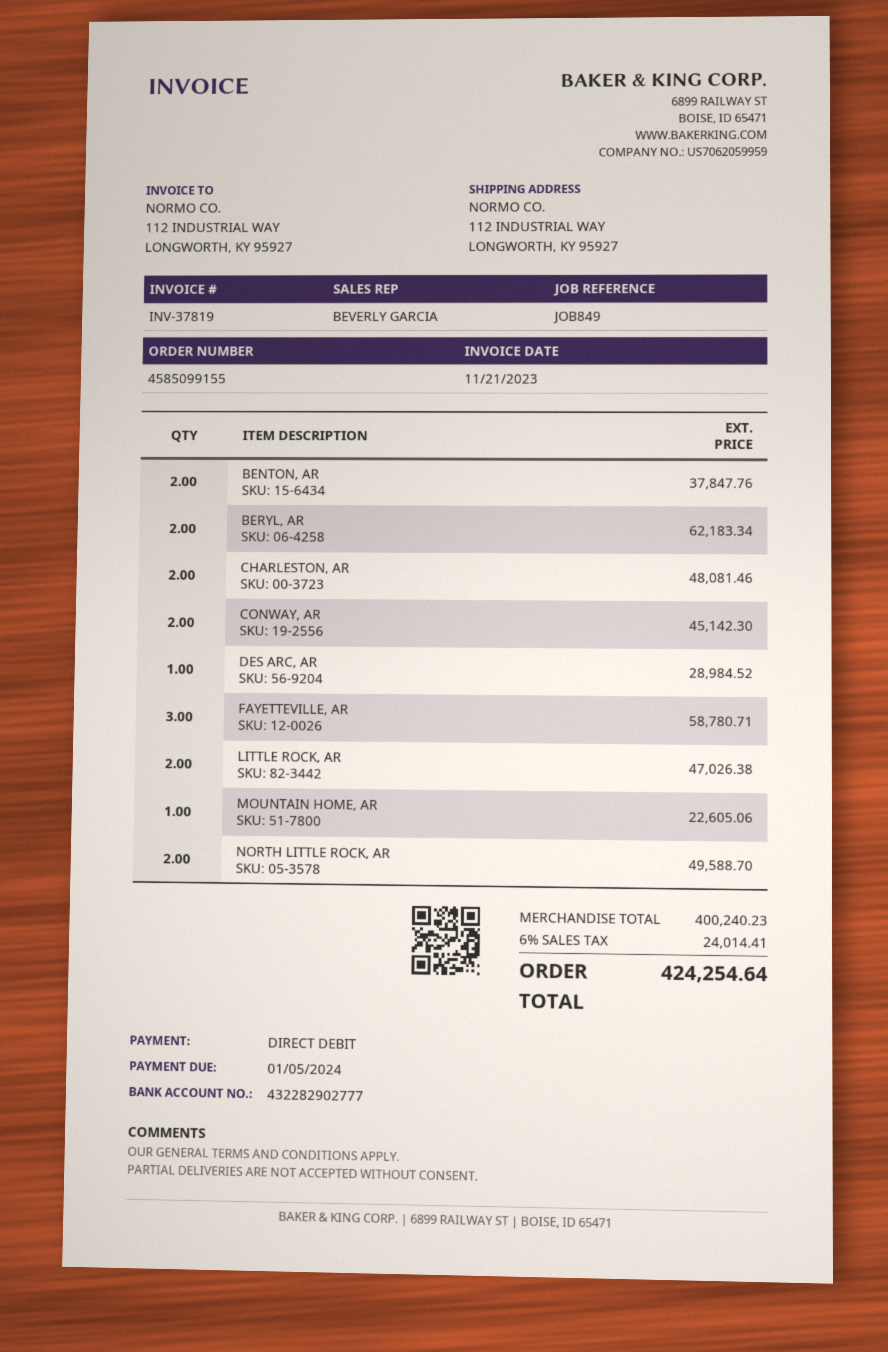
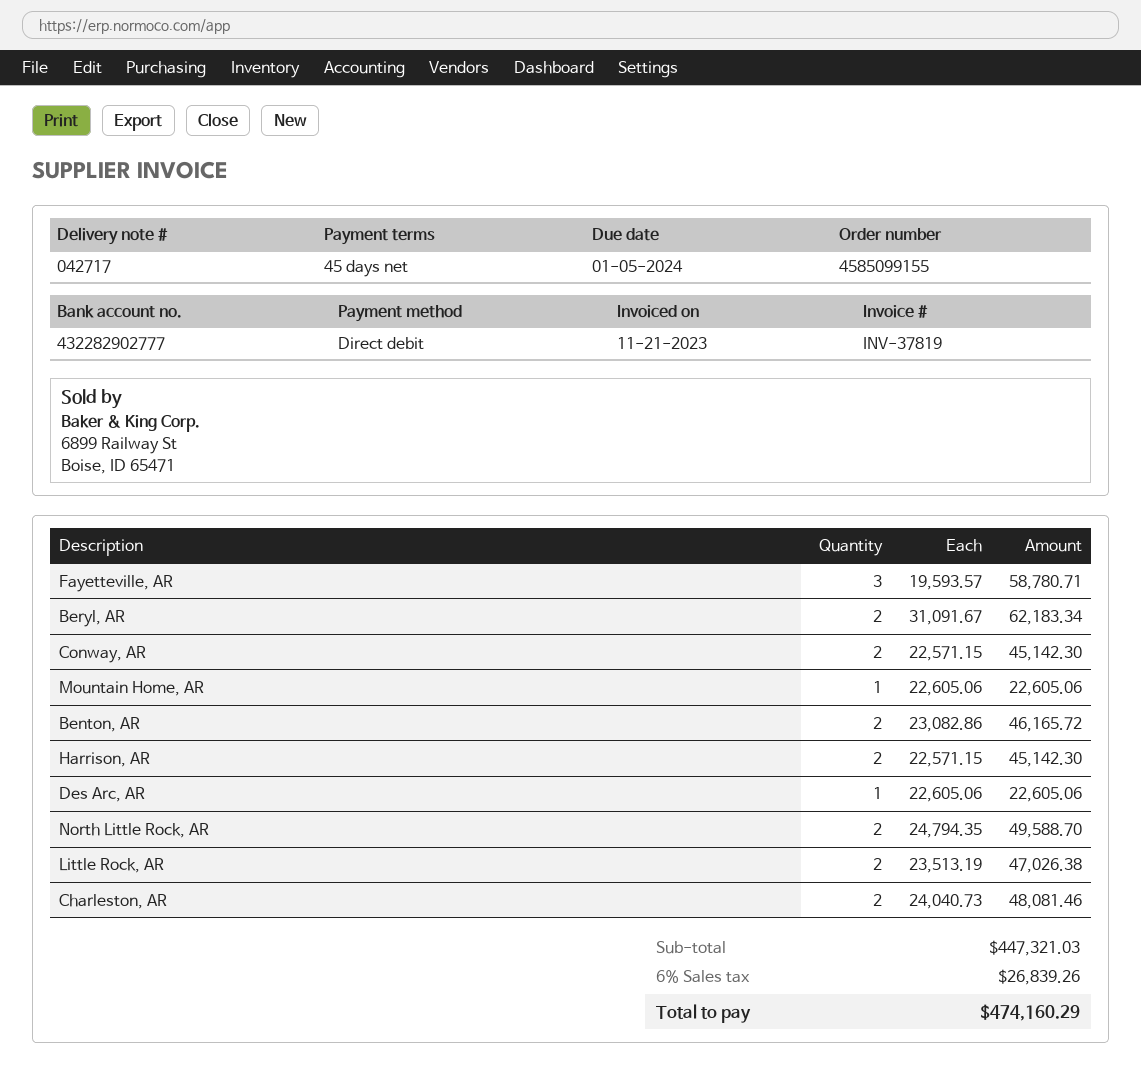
BENTON, AR: 2 for 37847.76 -> 2 for 46165.72
DES ARC, AR: 1 for 28984.52 -> 1 for 22605.06
Harrison, AR: none -> 2 for 45142.30
subtotal: 400240.23 -> 447321.03
tax: 6% = 24014.41 -> 6% = 26839.26
total: 424254.64 -> 474160.29

